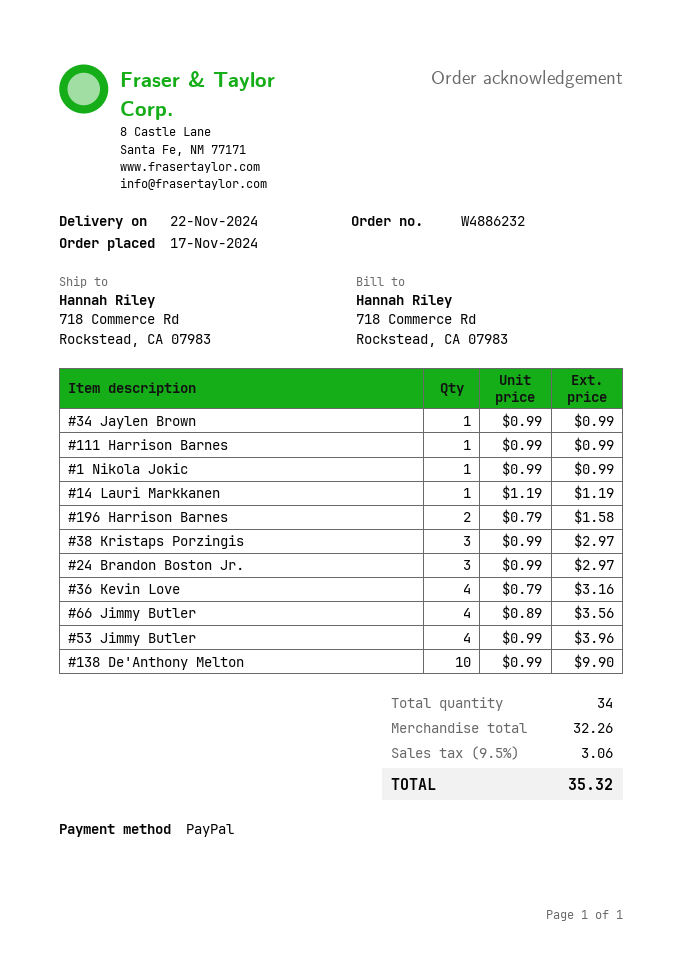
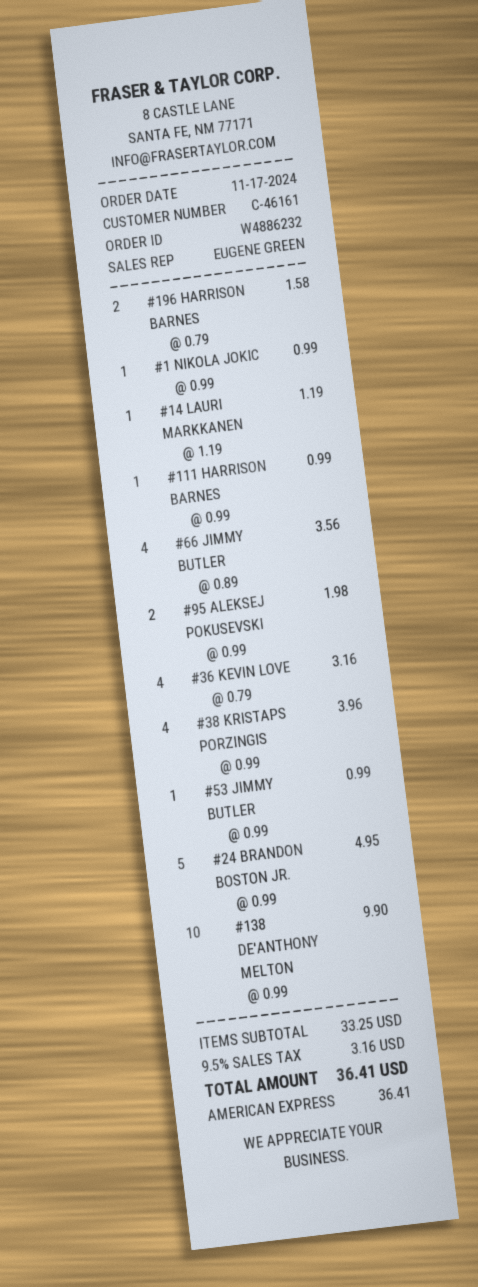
payment method: PayPal -> American Express
#34 Jaylen Brown: 1 x 0.99 = 0.99 -> none
#38 Kristaps Porzingis: 3 x 0.99 = 2.97 -> 4 x 0.99 = 3.96
#24 Brandon Boston Jr.: 3 x 0.99 = 2.97 -> 5 x 0.99 = 4.95
#53 Jimmy Butler: 4 x 0.99 = 3.96 -> 1 x 0.99 = 0.99
#95 ALEKSEJ POKUSEVSKI: none -> 2 x 0.99 = 1.98
subtotal: 32.26 -> 33.25
tax: 9.5% = 3.06 -> 9.5% = 3.16
total: 35.32 -> 36.41

